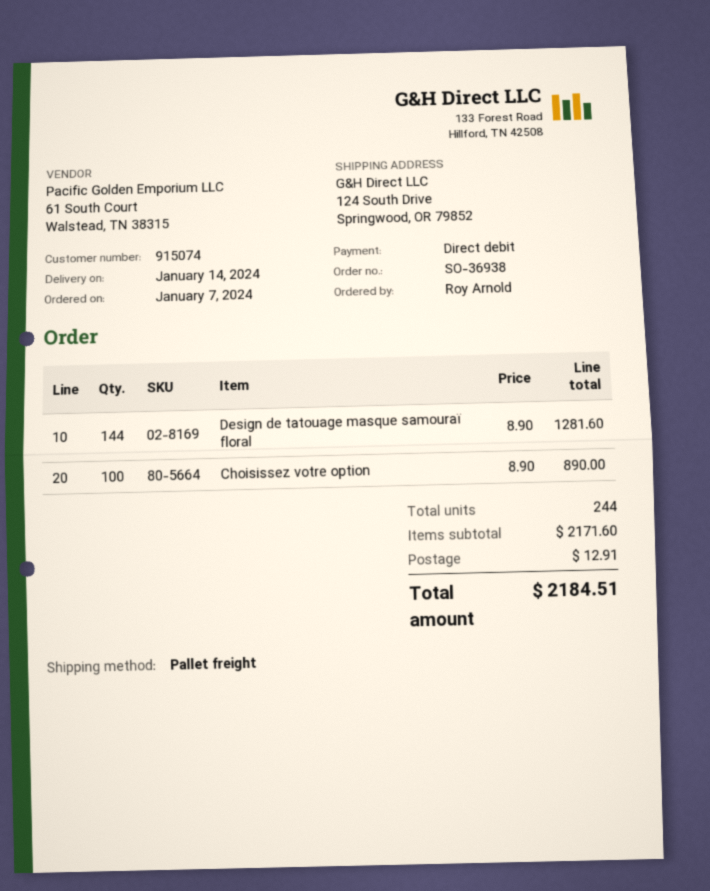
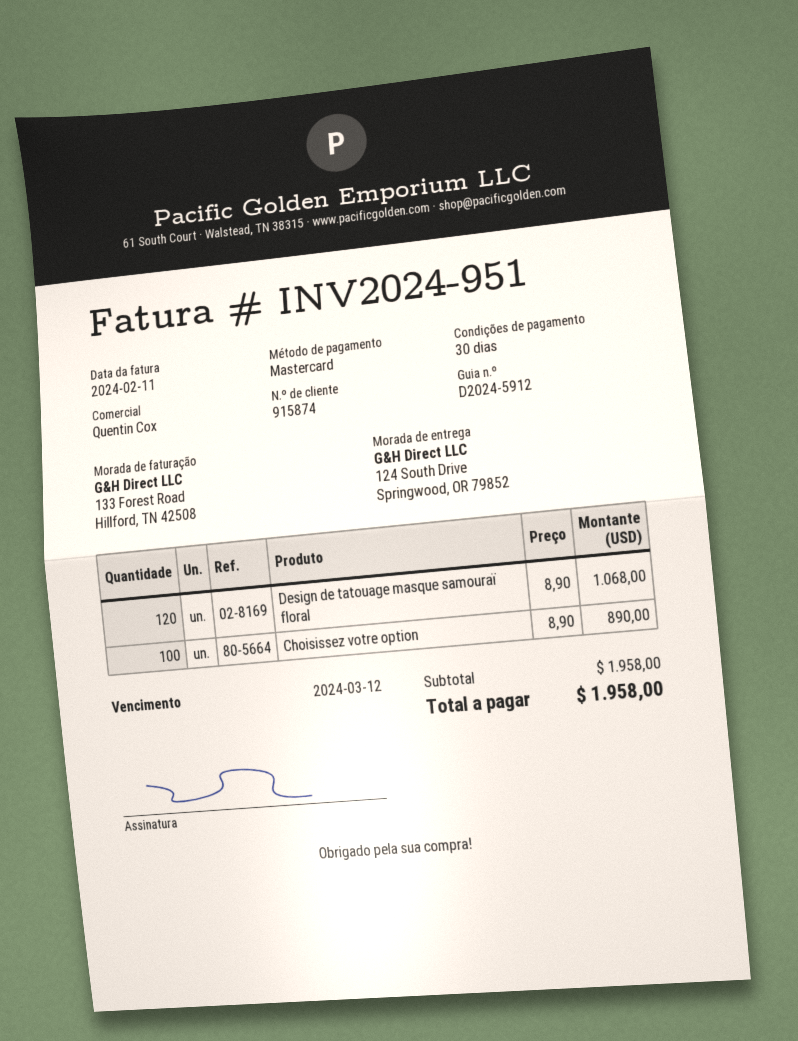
customer number: 915074 -> 915874
payment method: direct debit -> Mastercard
Design de tatouage masque samouraï floral: 144 x 8.90 = 1281.60 -> 120 x 8.90 = 1068.00
subtotal: 2171.60 -> 1958.00
shipping: 12.91 -> none
total: 2184.51 -> 1958.00

